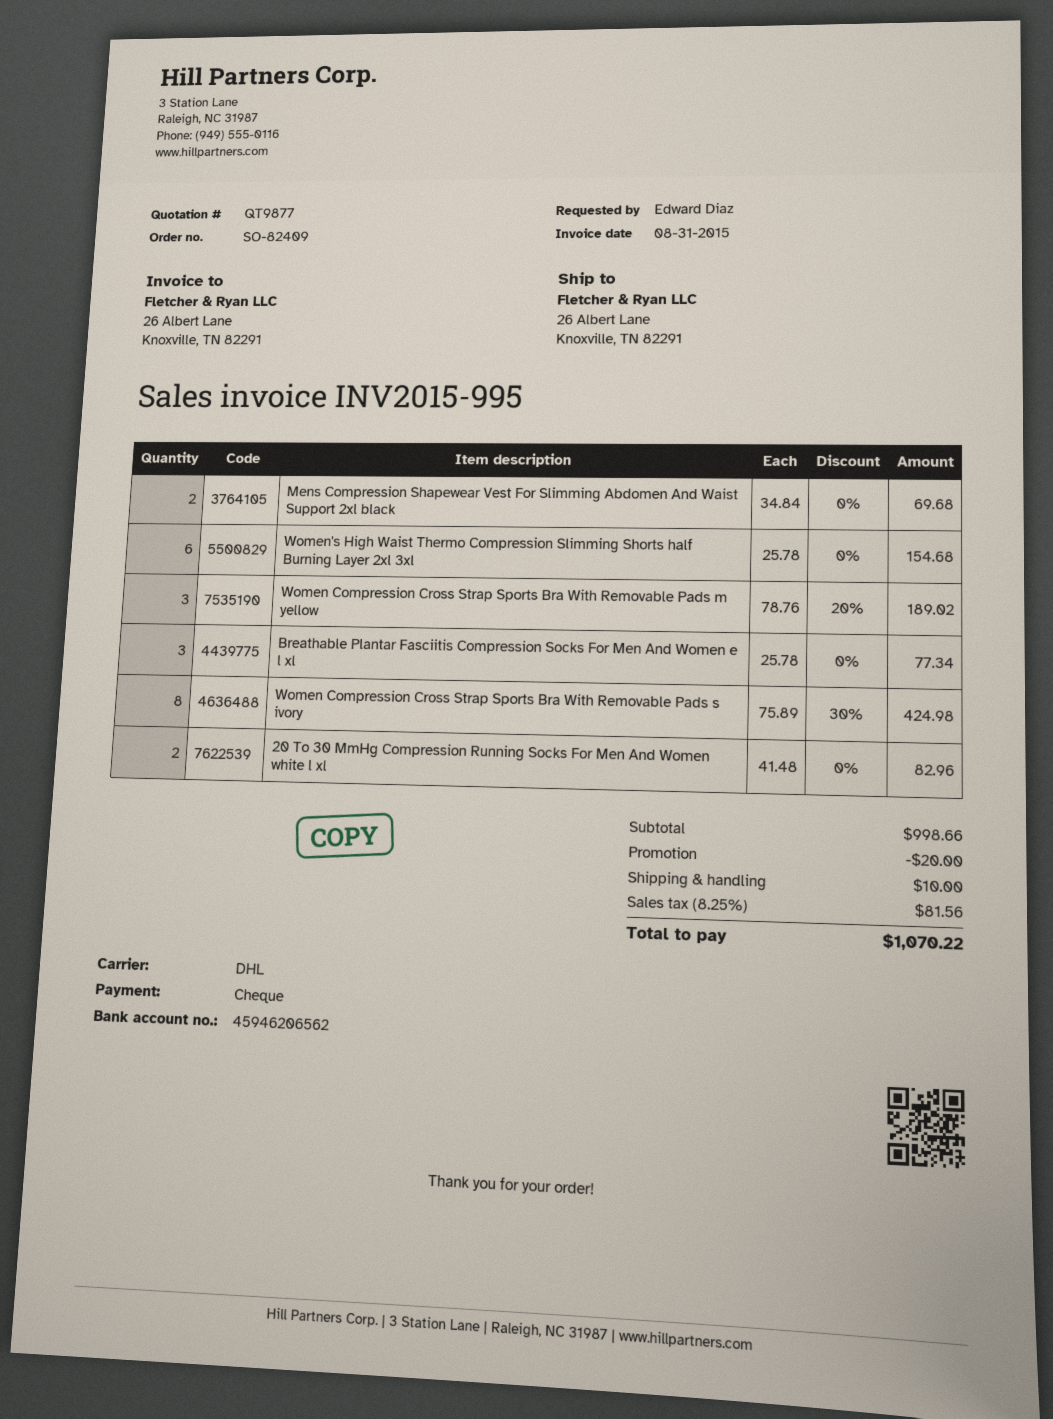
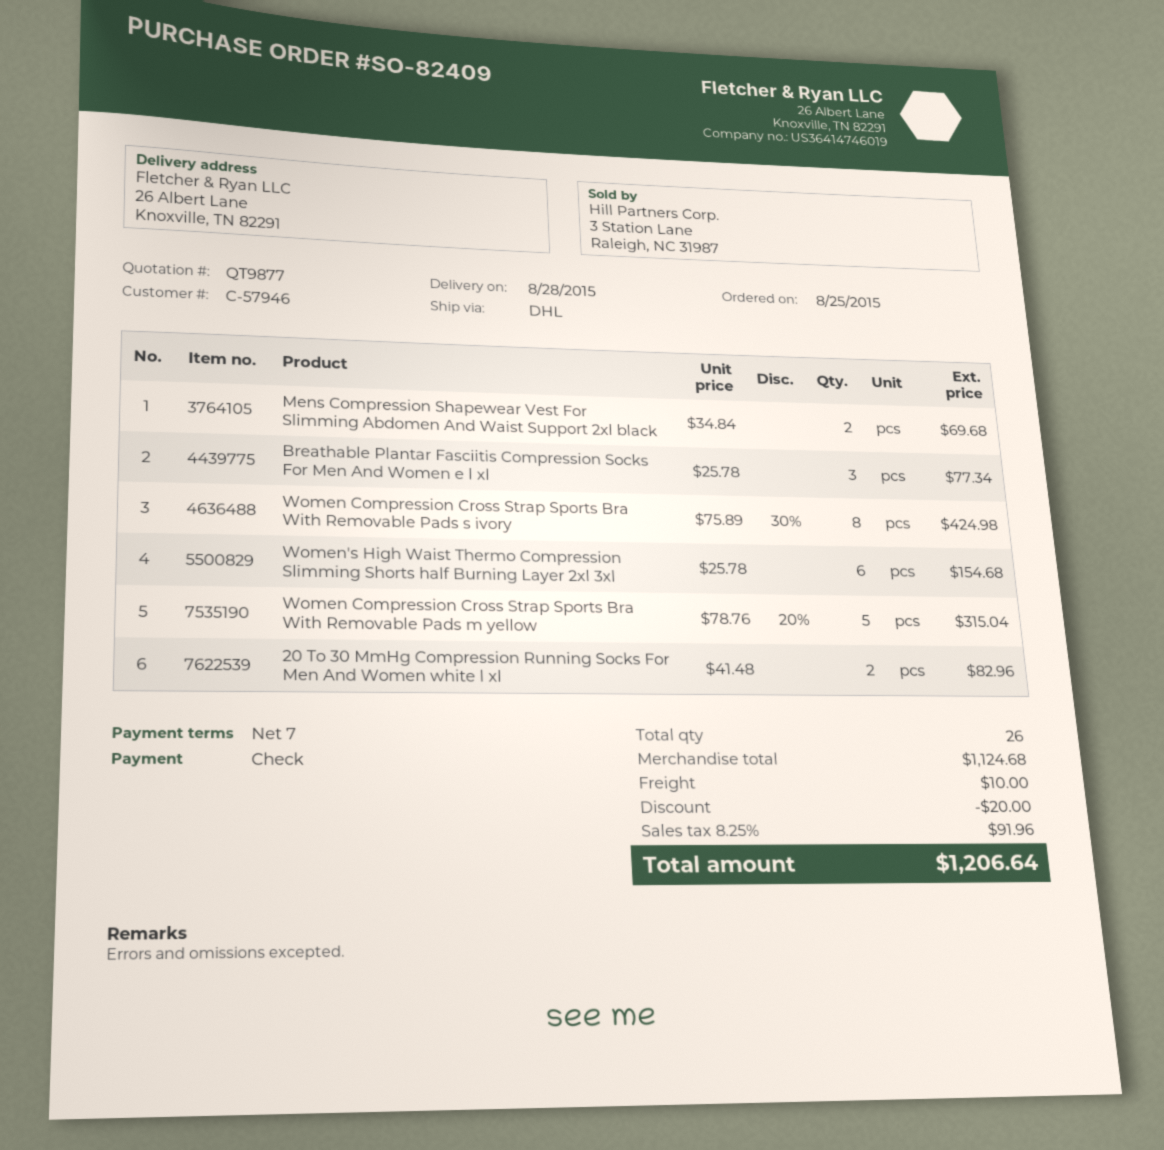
Women Compression Cross Strap Sports Bra With Removable Pads m yellow: 3 x 78.76 - 20% = 189.02 -> 5 x 78.76 - 20% = 315.04
subtotal: 998.66 -> 1124.68
tax: 8.25% = 81.56 -> 8.25% = 91.96
total: 1070.22 -> 1206.64

